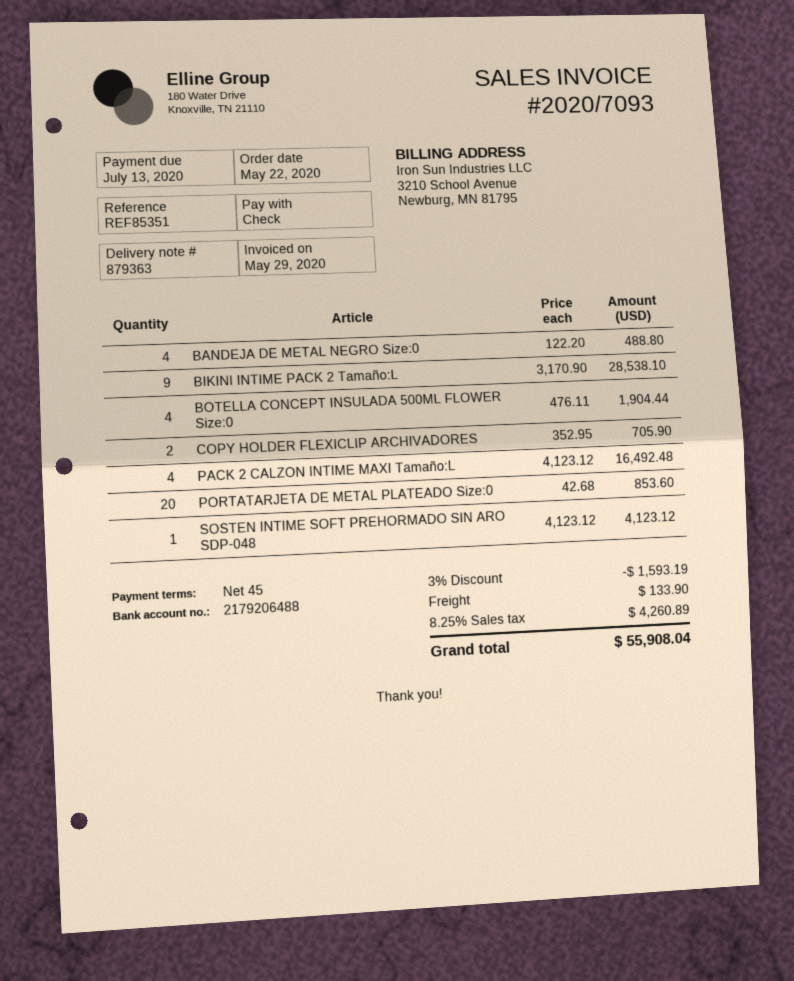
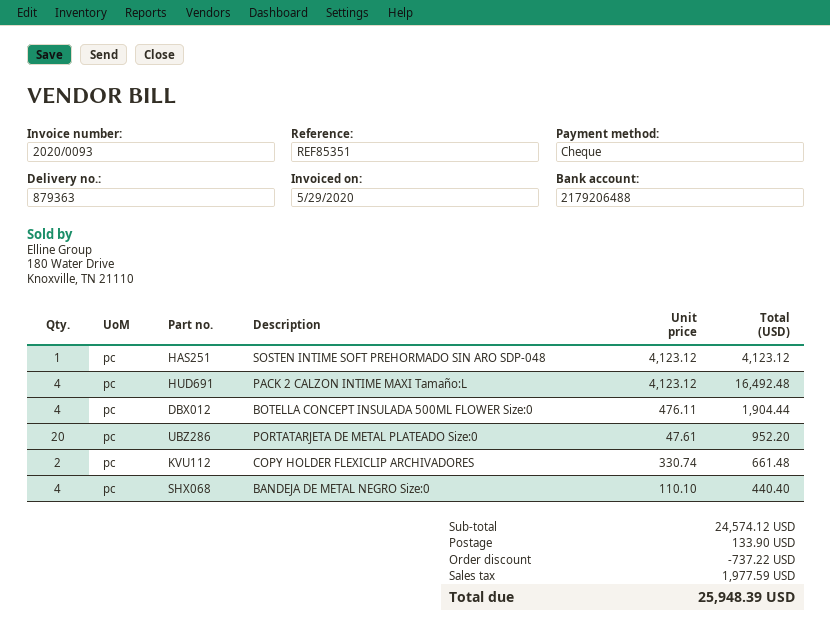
invoice number: 2020/7093 -> 2020/0093
BANDEJA DE METAL NEGRO Size:0: 4 x 122.20 = 488.80 -> 4 x 110.10 = 440.40
BIKINI INTIME PACK 2 Tamaño:L: 9 x 3170.90 = 28538.10 -> none
COPY HOLDER FLEXICLIP ARCHIVADORES: 2 x 352.95 = 705.90 -> 2 x 330.74 = 661.48
PORTATARJETA DE METAL PLATEADO Size:0: 20 x 42.68 = 853.60 -> 20 x 47.61 = 952.20
discount: 1593.19 -> 737.22
tax: 4260.89 -> 1977.59
total: 55908.04 -> 25948.39

